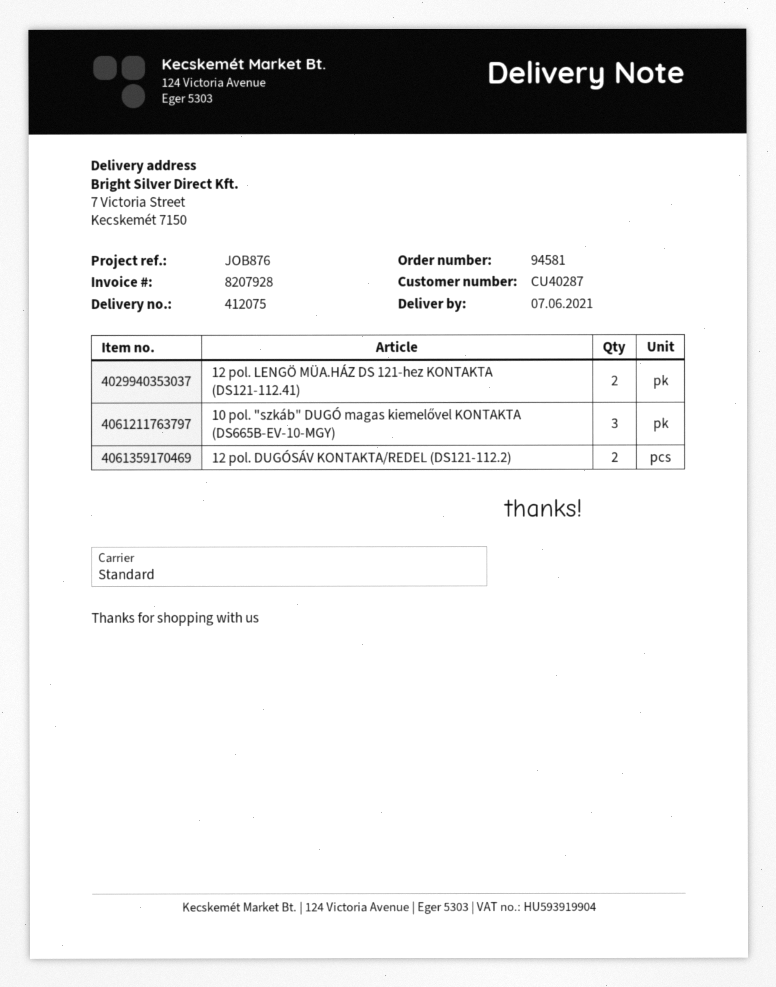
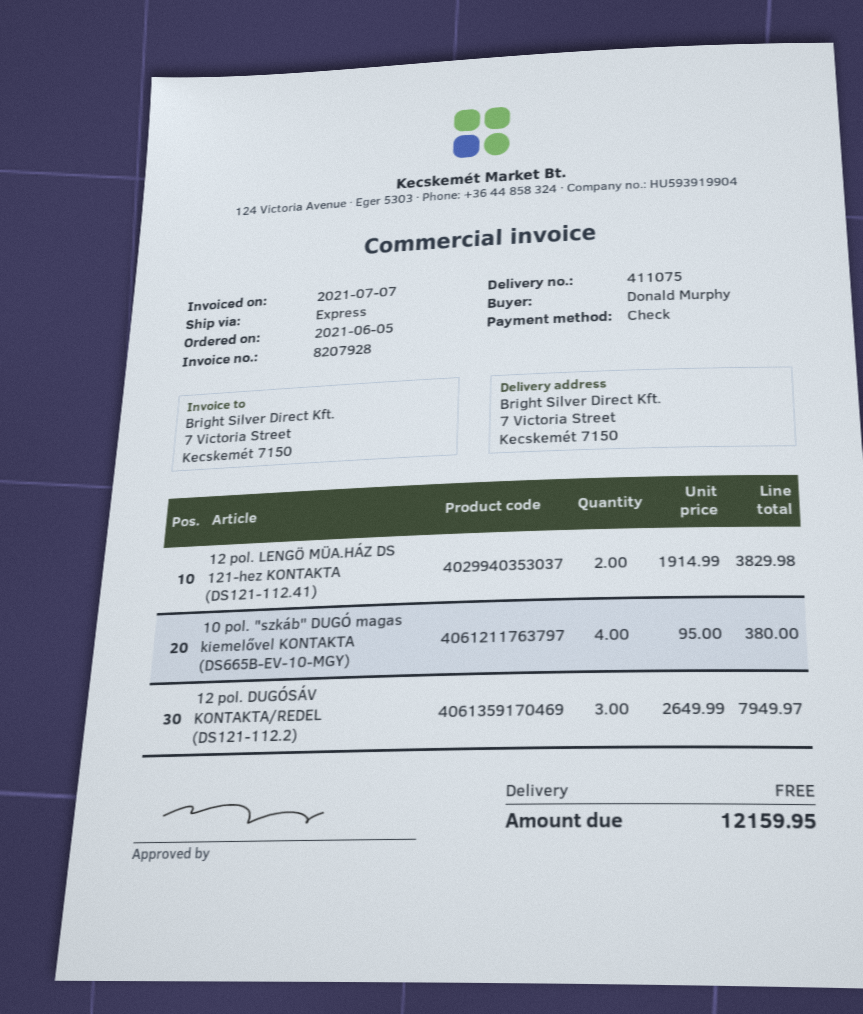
delivery note number: 412075 -> 411075
shipping method: standard -> express
10 pol. "szkáb" DUGÓ magas kiemelővel KONTAKTA (DS665B-EV-10-MGY): 3 -> 4
12 pol. DUGÓSÁV KONTAKTA/REDEL (DS121-112.2): 2 -> 3

